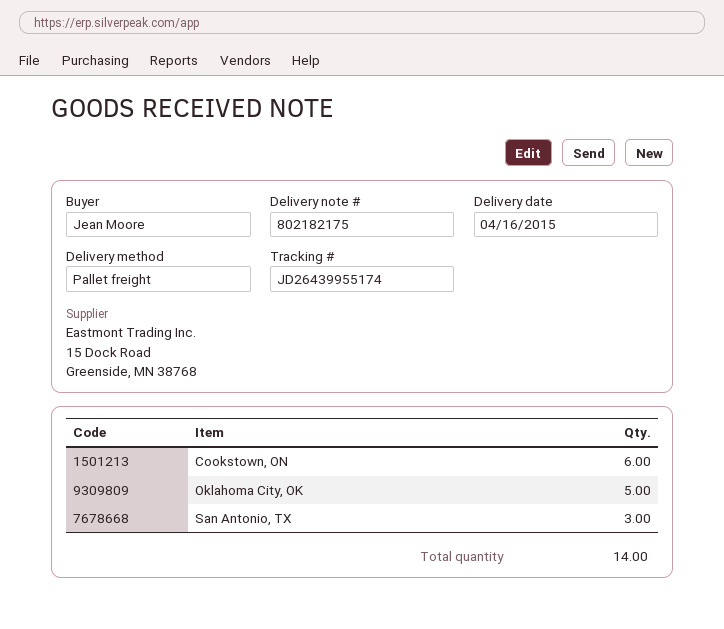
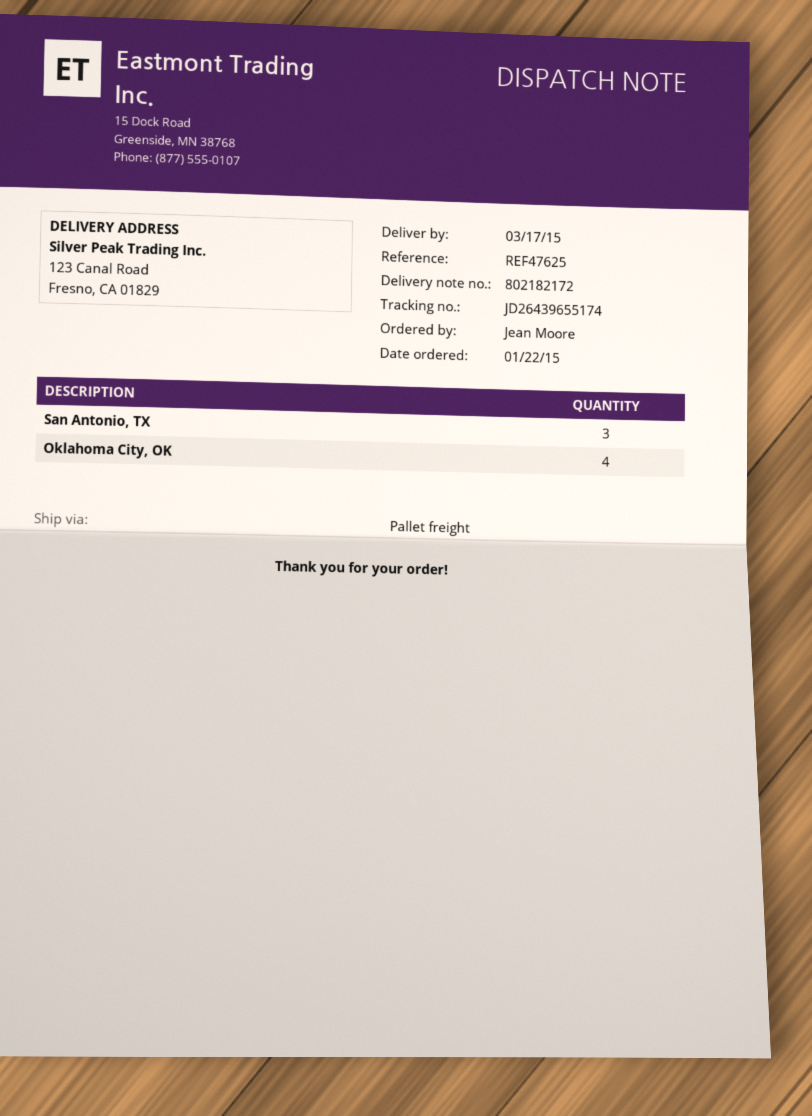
delivery note number: 802182175 -> 802182172
delivery date: 2015-04-16 -> 2015-03-17
tracking number: JD26439955174 -> JD26439655174
Cookstown, ON: 6 -> none
Oklahoma City, OK: 5 -> 4

